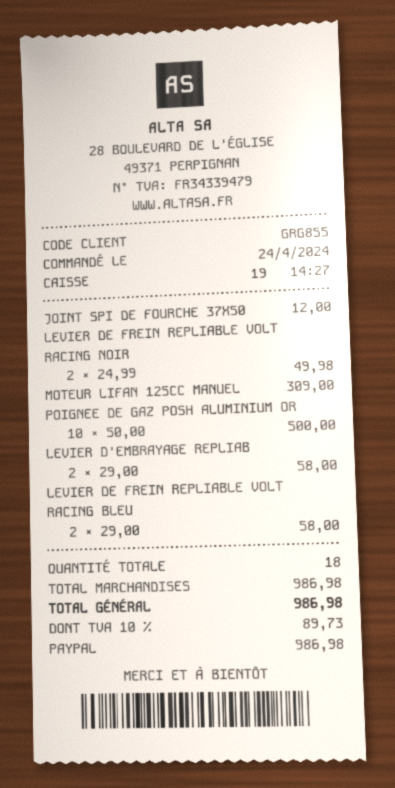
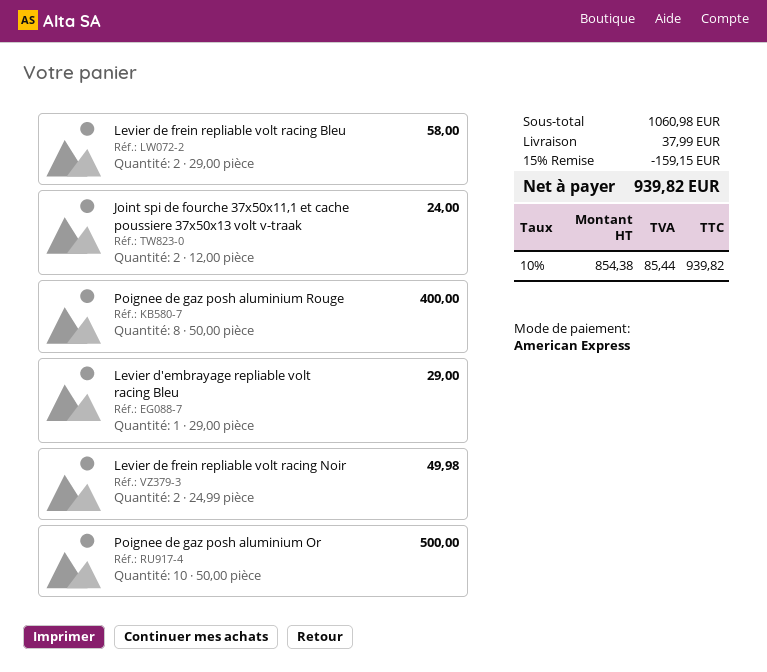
payment method: PayPal -> American Express
JOINT SPI DE FOURCHE 37X50: 1 x 12.00 = 12.00 -> 2 x 12.00 = 24.00
MOTEUR LIFAN 125CC MANUEL: 1 x 309.00 = 309.00 -> none
LEVIER D'EMBRAYAGE REPLIAB: 2 x 29.00 = 58.00 -> 1 x 29.00 = 29.00
Poignee de gaz posh aluminium Rouge: none -> 8 x 50.00 = 400.00
subtotal: 986.98 -> 1060.98
discount: none -> 15% = 159.15
shipping: none -> 37.99
tax: 10% = 89.73 -> 10% = 85.44
total: 986.98 -> 939.82

